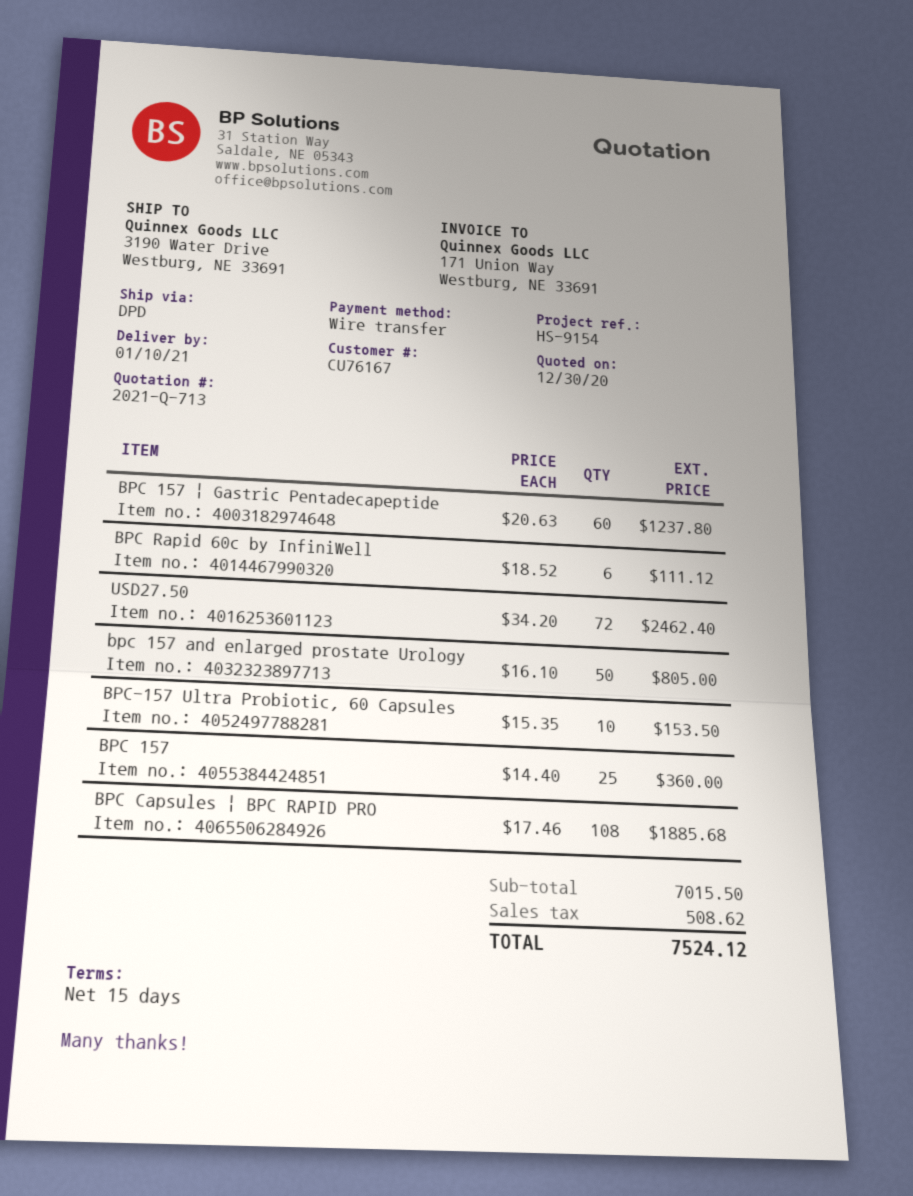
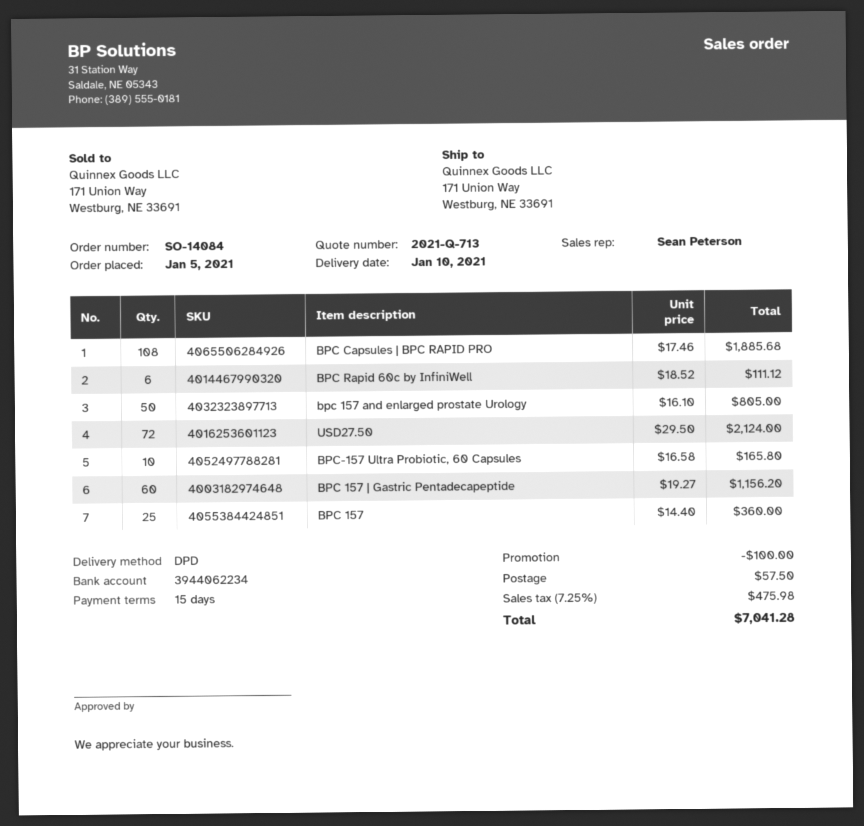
ship to: 3190 Water Drive, Westburg, NE 33691 -> 171 Union Way, Westburg, NE 33691
BPC 157 | Gastric Pentadecapeptide: 60 x 20.63 = 1237.80 -> 60 x 19.27 = 1156.20
USD27.50: 72 x 34.20 = 2462.40 -> 72 x 29.50 = 2124.00
BPC-157 Ultra Probiotic, 60 Capsules: 10 x 15.35 = 153.50 -> 10 x 16.58 = 165.80
discount: none -> 100.00
shipping: none -> 57.50
tax: 508.62 -> 475.98
total: 7524.12 -> 7041.28

